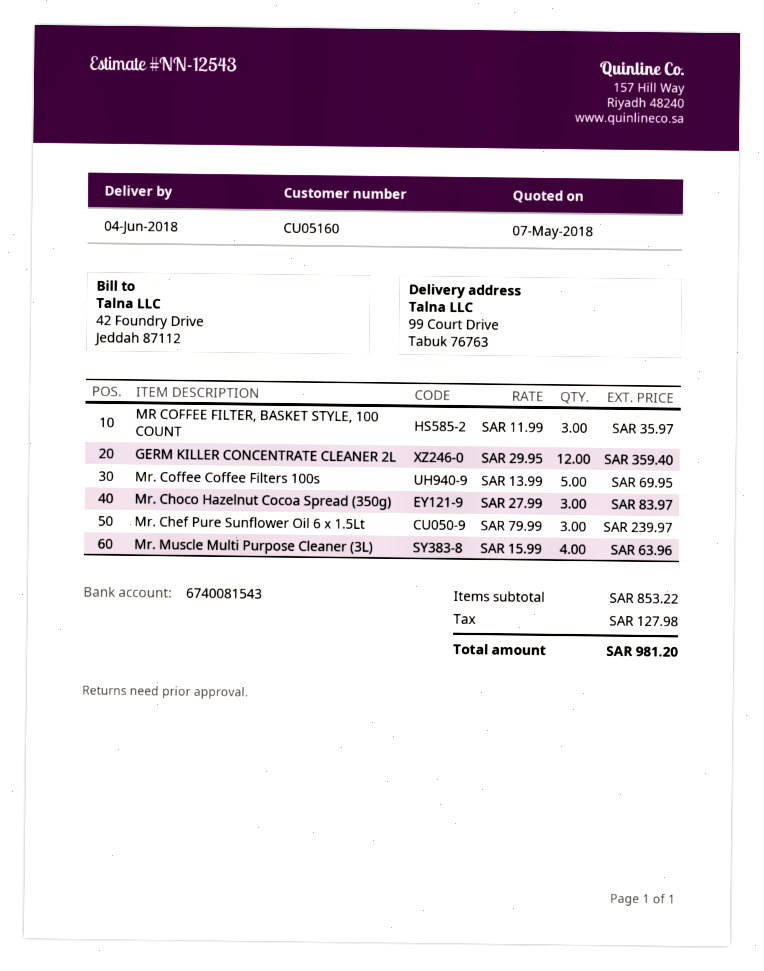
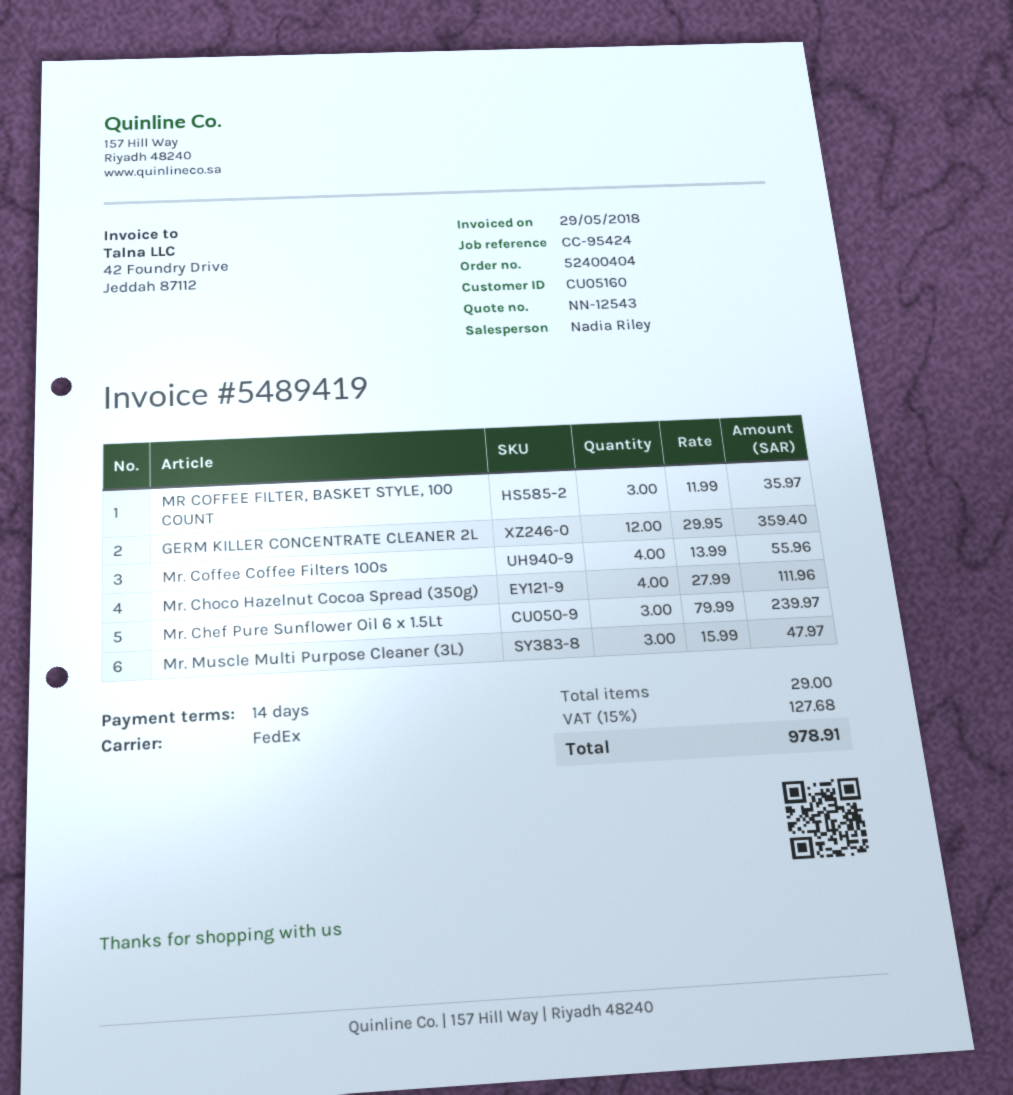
Mr. Coffee Coffee Filters 100s: 5 x 13.99 = 69.95 -> 4 x 13.99 = 55.96
Mr. Choco Hazelnut Cocoa Spread (350g): 3 x 27.99 = 83.97 -> 4 x 27.99 = 111.96
Mr. Muscle Multi Purpose Cleaner (3L): 4 x 15.99 = 63.96 -> 3 x 15.99 = 47.97
tax: 127.98 -> 127.68
total: 981.20 -> 978.91

